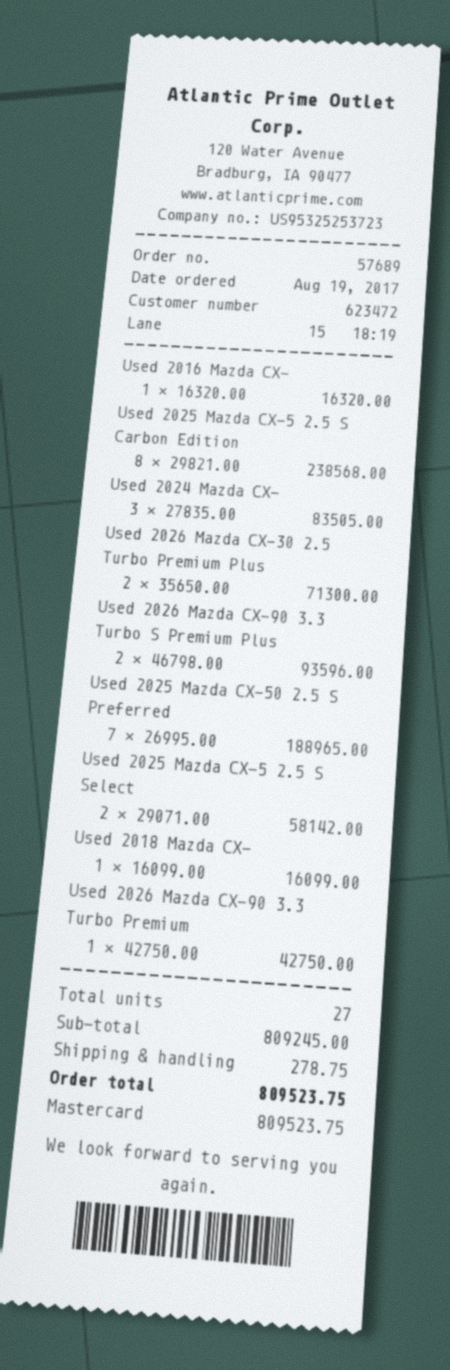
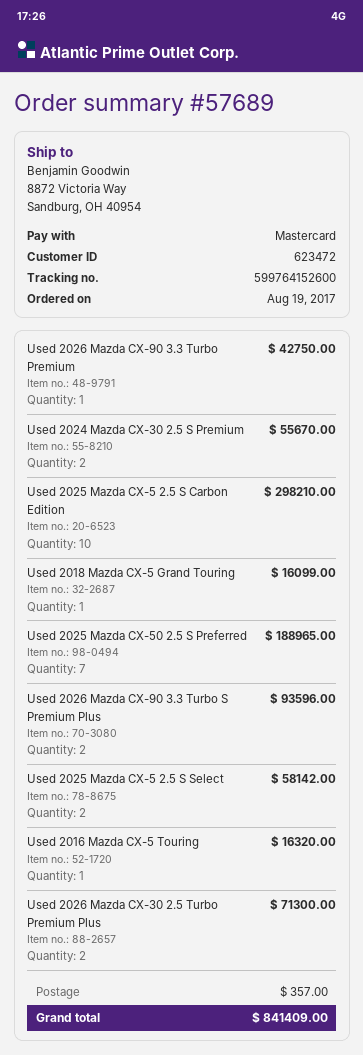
Used 2025 Mazda CX-5 2.5 S Carbon Edition: 8 for 238568.00 -> 10 for 298210.00
Used 2024 Mazda CX-: 3 for 83505.00 -> 2 for 55670.00
shipping: 278.75 -> 357.00
total: 809523.75 -> 841409.00

